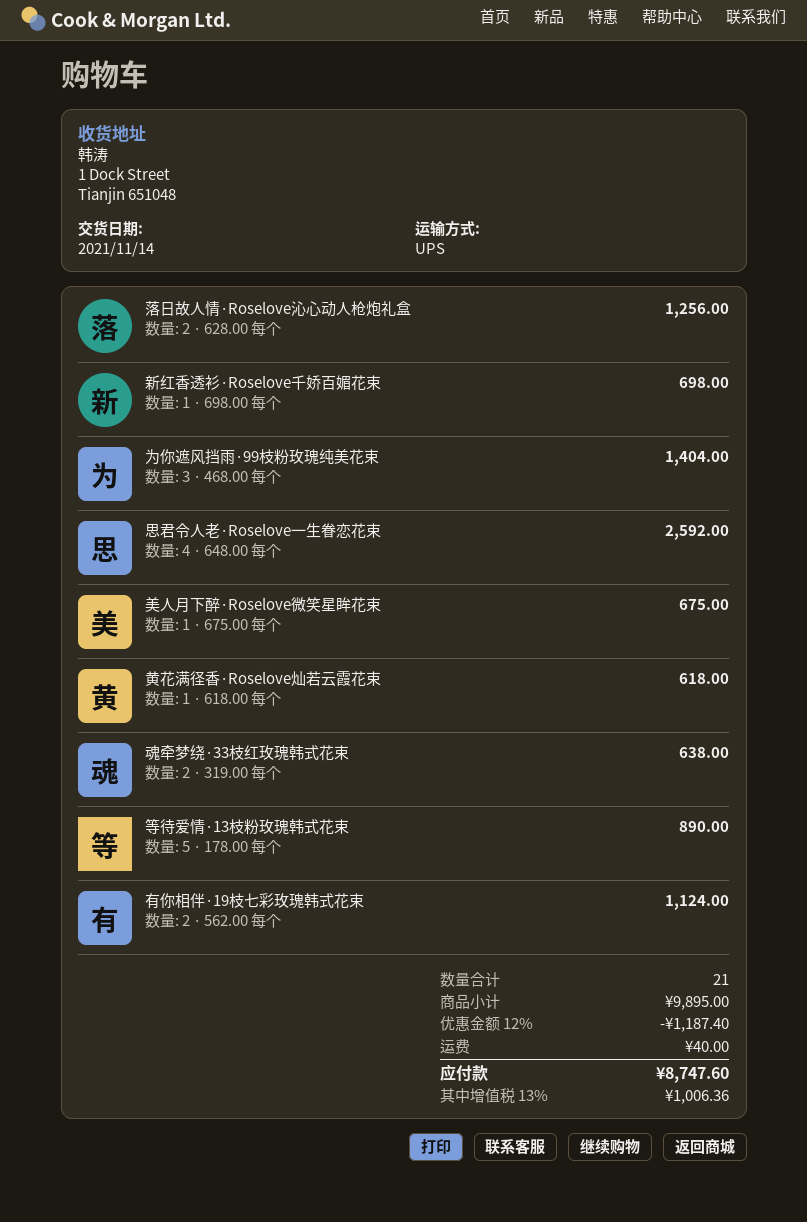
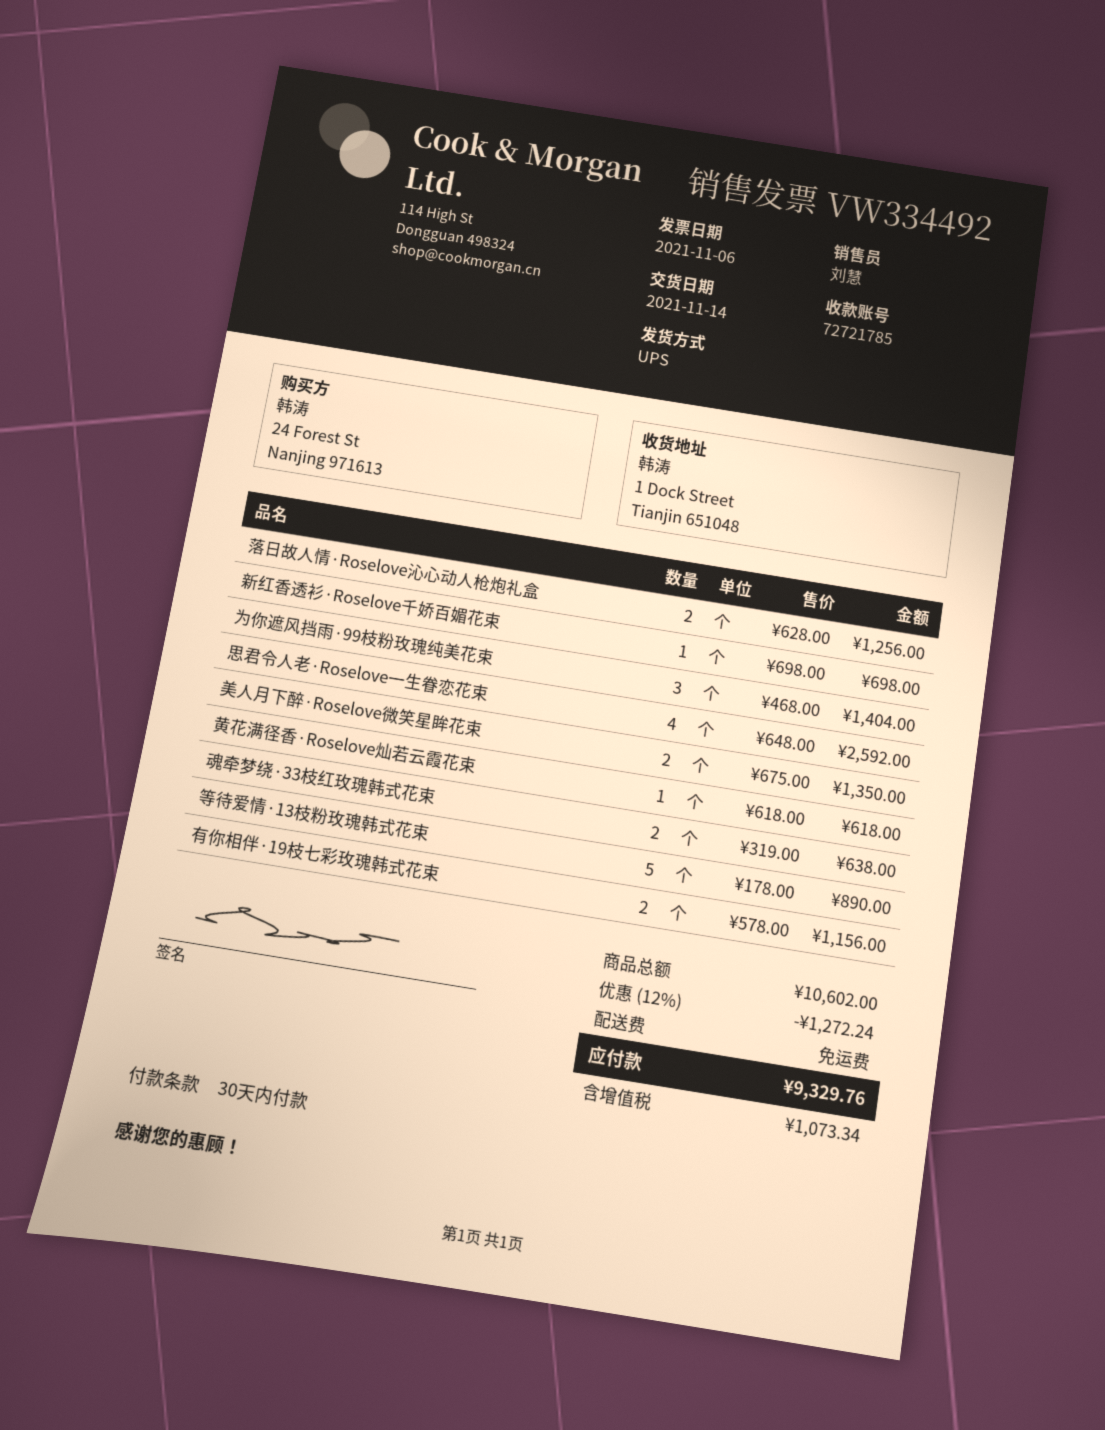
美人月下醉·Roselove微笑星眸花束: 1 x 675.00 = 675.00 -> 2 x 675.00 = 1350.00
有你相伴·19枝七彩玫瑰韩式花束: 2 x 562.00 = 1124.00 -> 2 x 578.00 = 1156.00
subtotal: 9895.00 -> 10602.00
discount: 12% = 1187.40 -> 12% = 1272.24
shipping: 40.00 -> 0.00
tax: 1006.36 -> 1073.34
total: 8747.60 -> 9329.76

